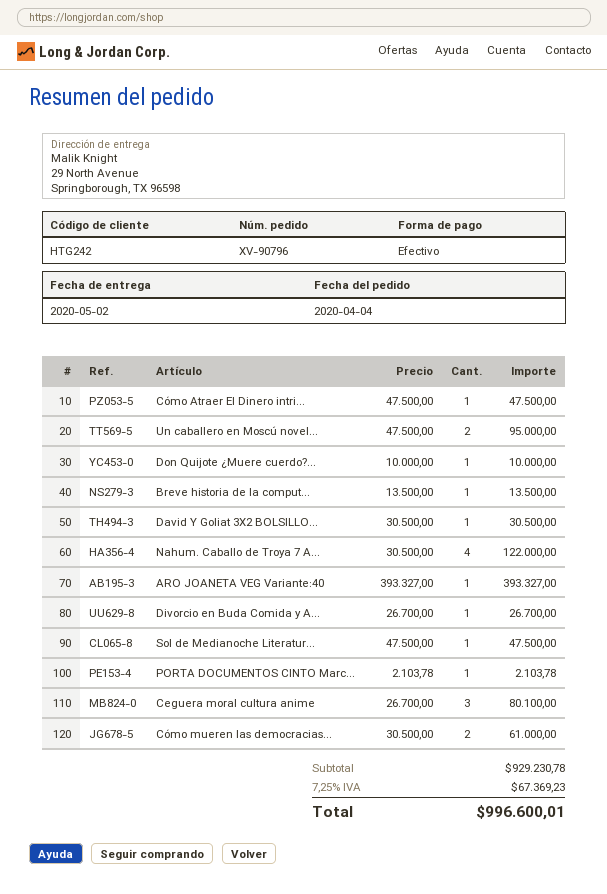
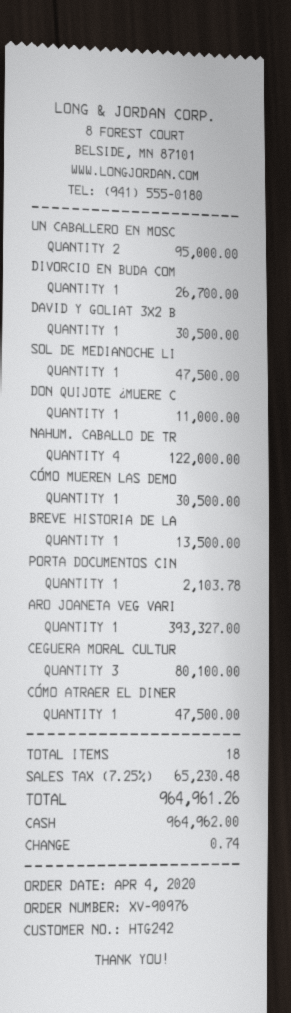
order number: XV-90796 -> XV-90976
Don Quijote ¿Muere cuerdo?...: 1 for 10000.00 -> 1 for 11000.00
Cómo mueren las democracias...: 2 for 61000.00 -> 1 for 30500.00
tax: 7.25% = 67369.23 -> 7.25% = 65230.48
total: 996600.01 -> 964961.26

